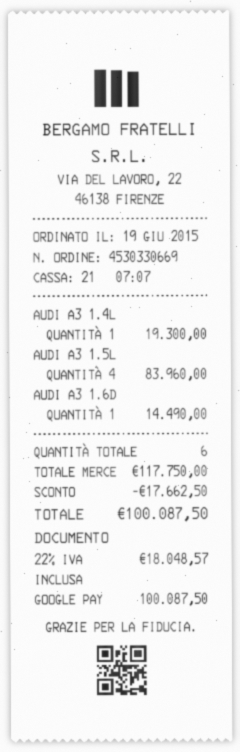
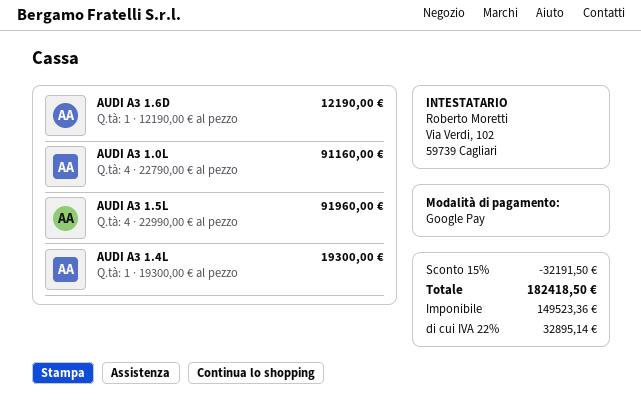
AUDI A3 1.5L: 4 for 83960.00 -> 4 for 91960.00
AUDI A3 1.6D: 1 for 14490.00 -> 1 for 12190.00
AUDI A3 1.0L: none -> 4 for 91160.00
discount: 17662.50 -> 32191.50
tax: 22% = 18048.57 -> 22% = 32895.14
total: 100087.50 -> 182418.50

